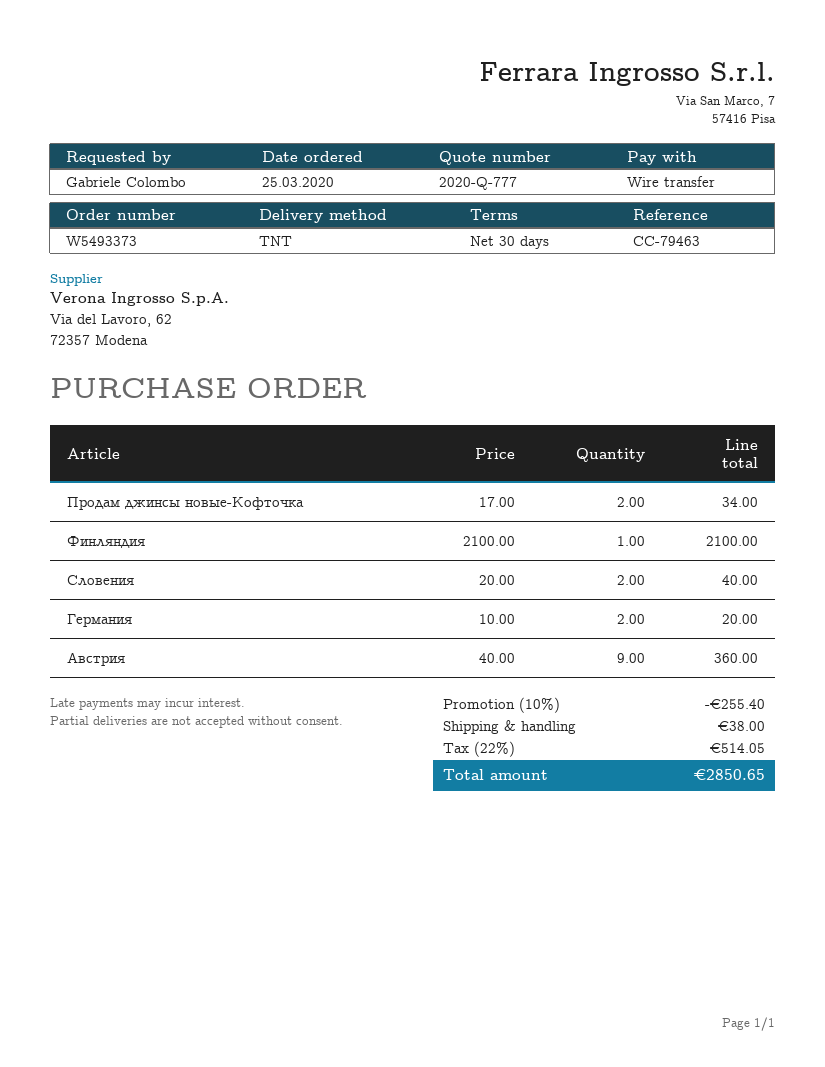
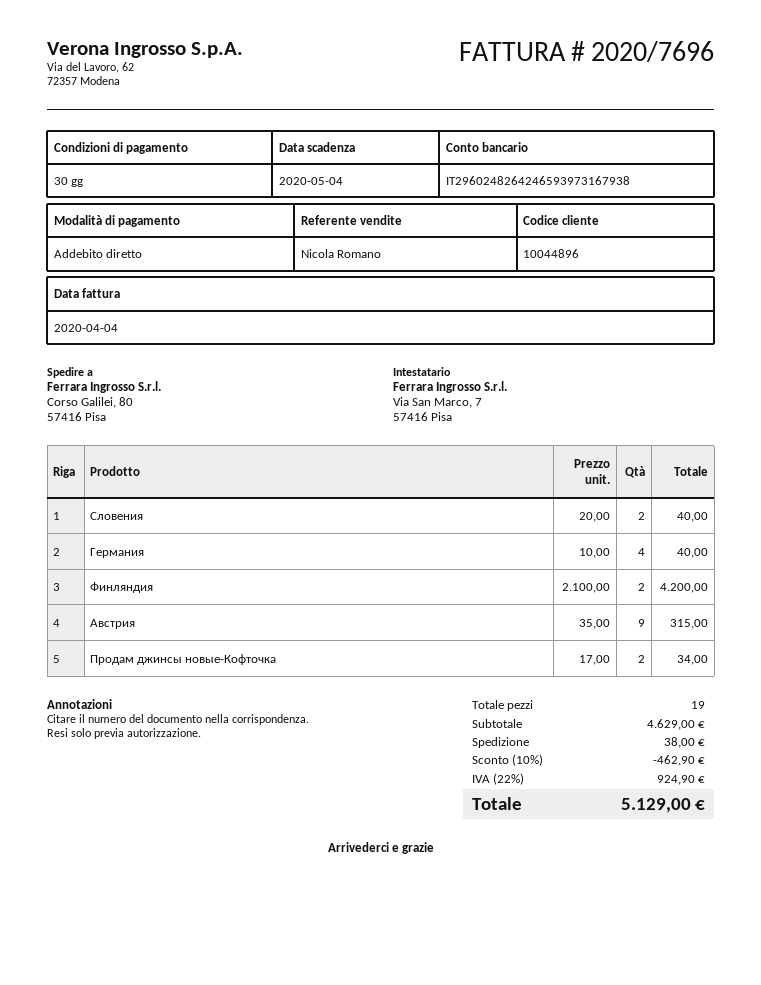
payment method: bank transfer -> direct debit
Финляндия: 1 x 2100.00 = 2100.00 -> 2 x 2100.00 = 4200.00
Германия: 2 x 10.00 = 20.00 -> 4 x 10.00 = 40.00
Австрия: 9 x 40.00 = 360.00 -> 9 x 35.00 = 315.00
discount: 10% = 255.40 -> 10% = 462.90
tax: 22% = 514.05 -> 22% = 924.90
total: 2850.65 -> 5129.00

